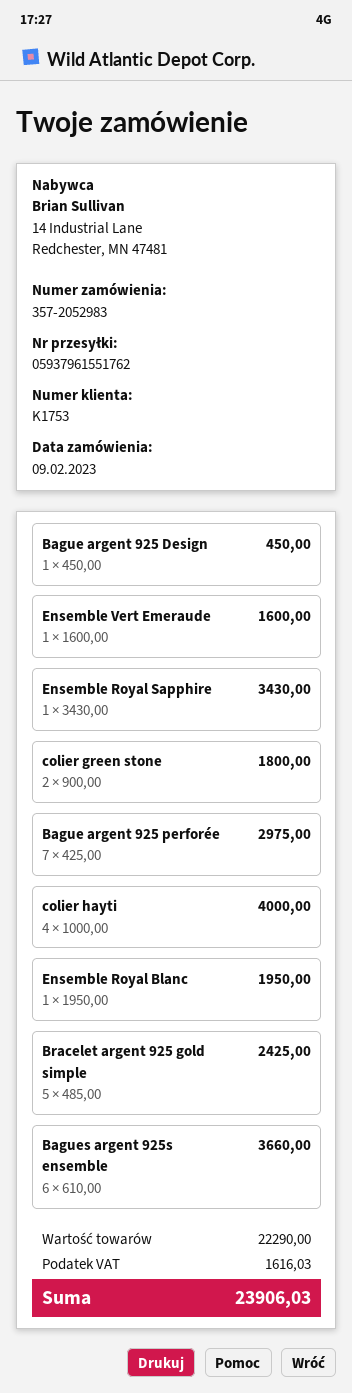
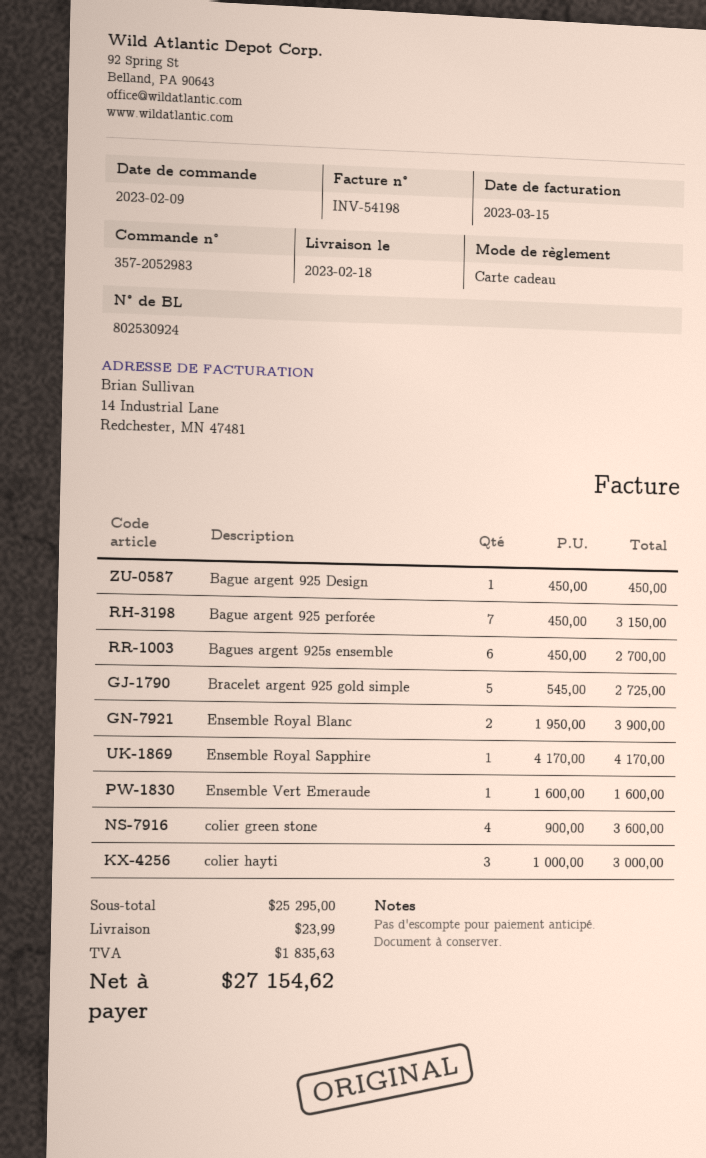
Ensemble Royal Sapphire: 1 x 3430.00 = 3430.00 -> 1 x 4170.00 = 4170.00
colier green stone: 2 x 900.00 = 1800.00 -> 4 x 900.00 = 3600.00
Bague argent 925 perforée: 7 x 425.00 = 2975.00 -> 7 x 450.00 = 3150.00
colier hayti: 4 x 1000.00 = 4000.00 -> 3 x 1000.00 = 3000.00
Ensemble Royal Blanc: 1 x 1950.00 = 1950.00 -> 2 x 1950.00 = 3900.00
Bracelet argent 925 gold simple: 5 x 485.00 = 2425.00 -> 5 x 545.00 = 2725.00
Bagues argent 925s ensemble: 6 x 610.00 = 3660.00 -> 6 x 450.00 = 2700.00
subtotal: 22290.00 -> 25295.00
shipping: none -> 23.99
tax: 1616.03 -> 1835.63
total: 23906.03 -> 27154.62

